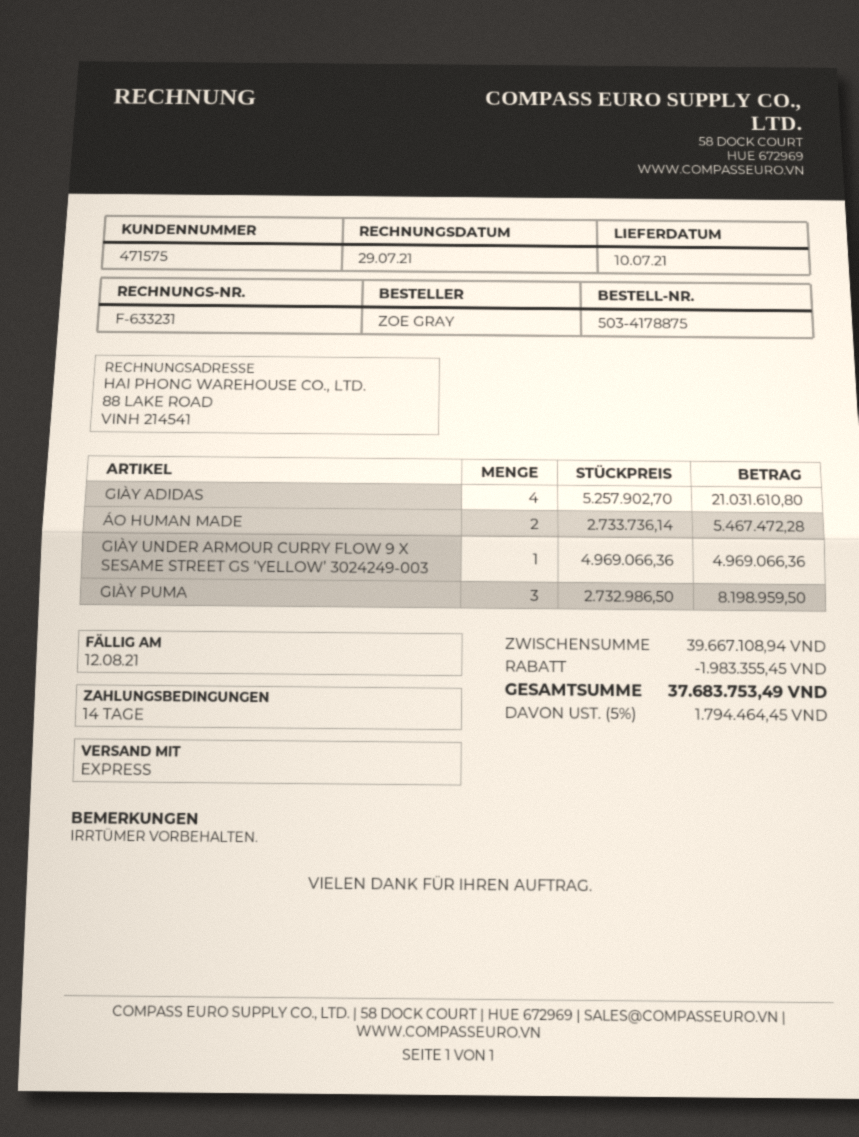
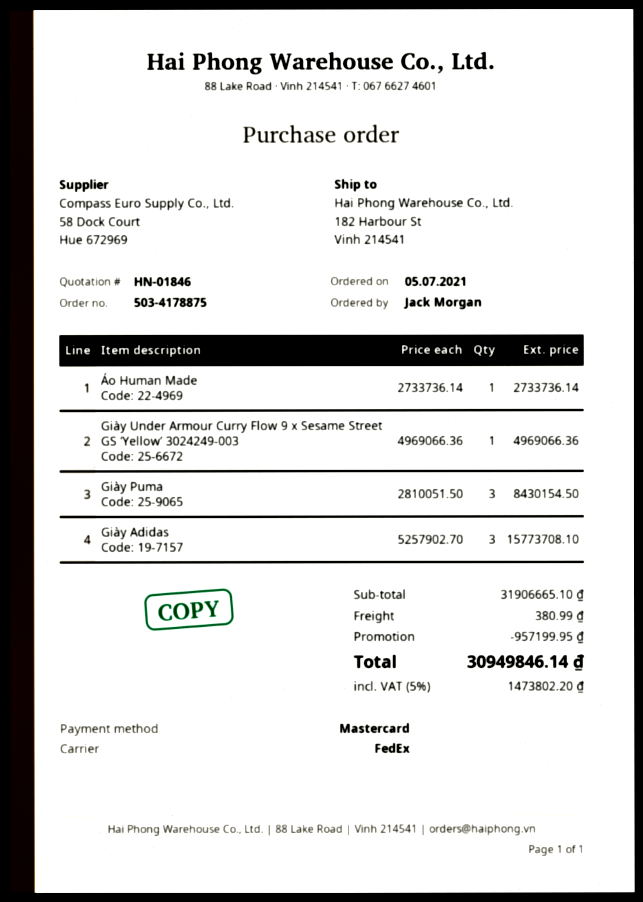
ordered by: ZOE GRAY -> Jack Morgan
shipping method: express -> FedEx
GIÀY ADIDAS: 4 x 5257902.70 = 21031610.80 -> 3 x 5257902.70 = 15773708.10
ÁO HUMAN MADE: 2 x 2733736.14 = 5467472.28 -> 1 x 2733736.14 = 2733736.14
GIÀY PUMA: 3 x 2732986.50 = 8198959.50 -> 3 x 2810051.50 = 8430154.50
subtotal: 39667108.94 -> 31906665.10
discount: 1983355.45 -> 957199.95
shipping: none -> 380.99
tax: 5% = 1794464.45 -> 5% = 1473802.20
total: 37683753.49 -> 30949846.14

